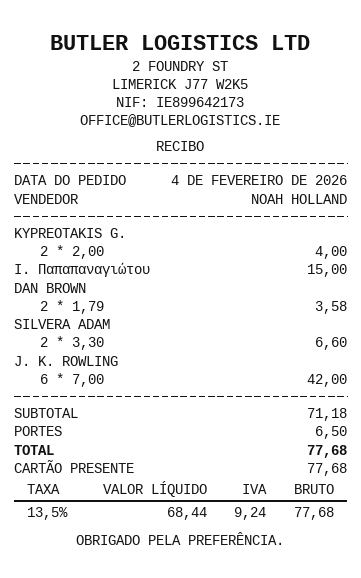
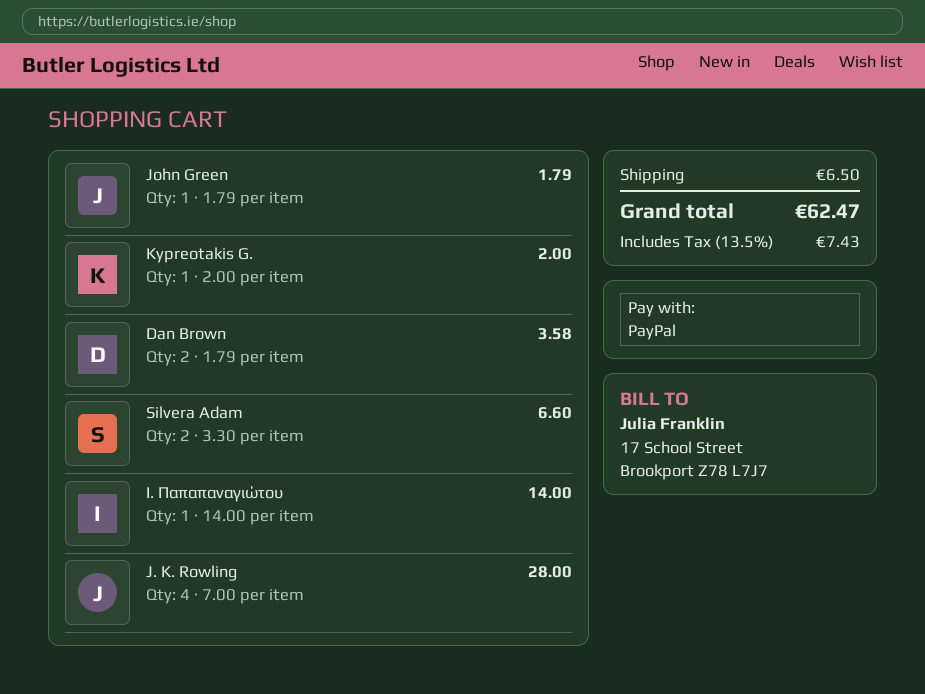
payment method: gift card -> PayPal
KYPREOTAKIS G.: 2 x 2.00 = 4.00 -> 1 x 2.00 = 2.00
Ι. Παπαπαναγιώτου: 1 x 15.00 = 15.00 -> 1 x 14.00 = 14.00
J. K. ROWLING: 6 x 7.00 = 42.00 -> 4 x 7.00 = 28.00
John Green: none -> 1 x 1.79 = 1.79
tax: 13.5% = 9.24 -> 13.5% = 7.43
total: 77.68 -> 62.47

